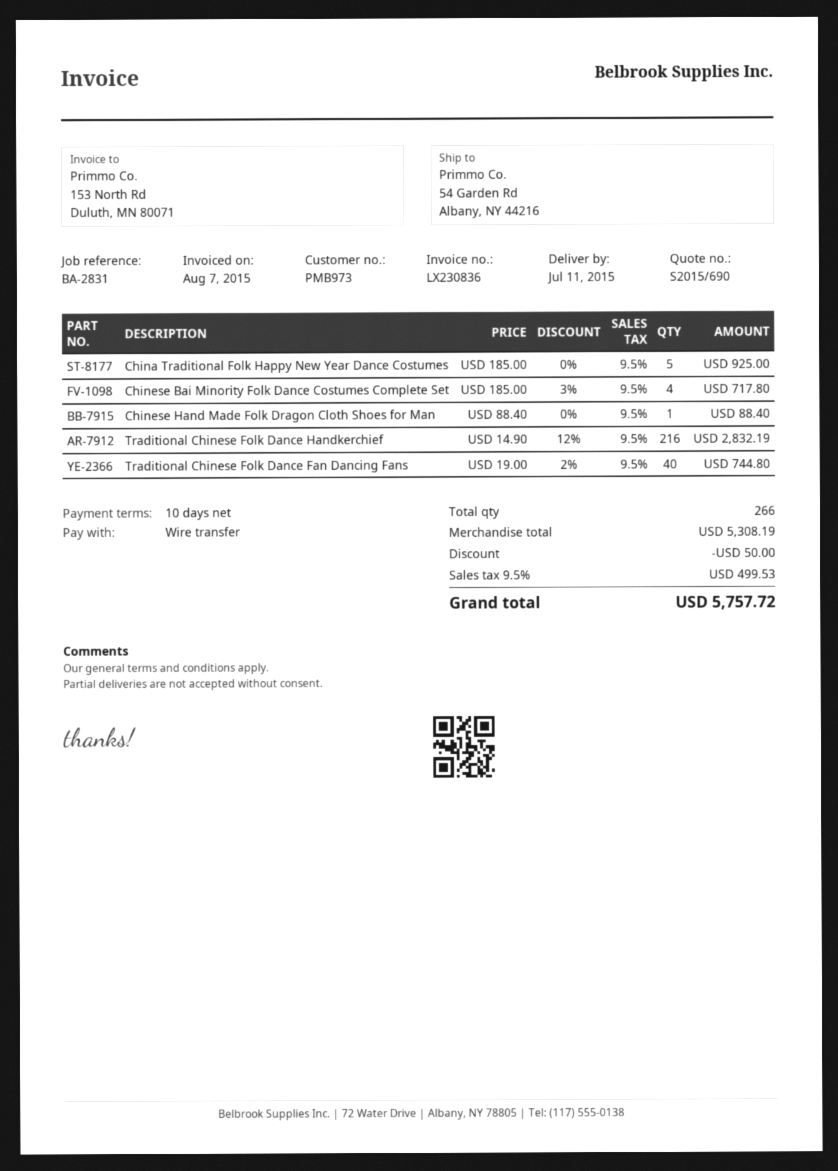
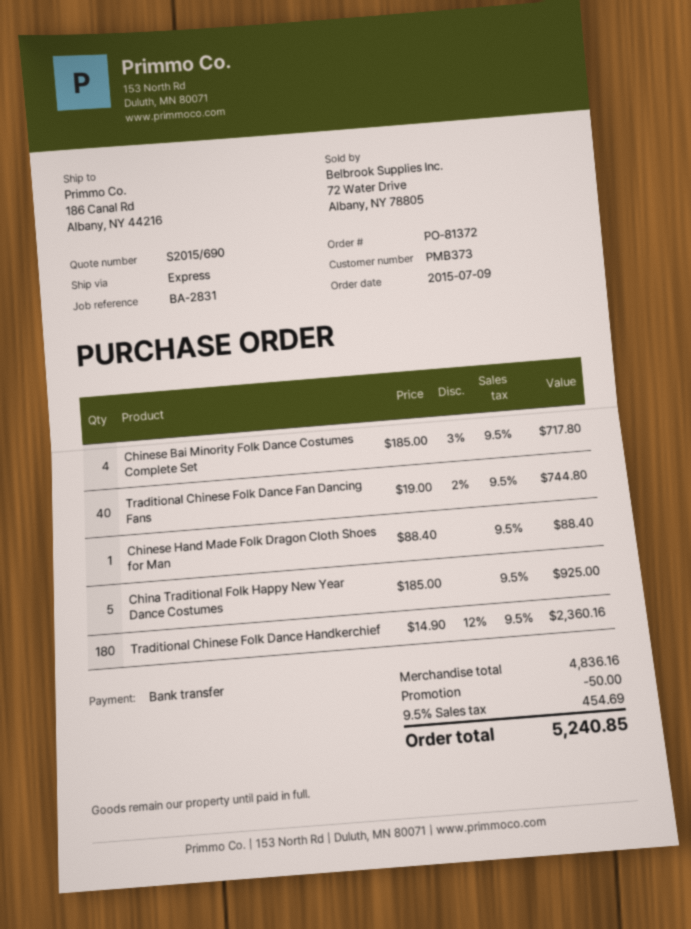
customer number: PMB973 -> PMB373
ship to: 54 Garden Rd, Albany, NY 44216 -> 186 Canal Rd, Albany, NY 44216
Traditional Chinese Folk Dance Handkerchief: 216 x 14.90 - 12% = 2832.19 -> 180 x 14.90 - 12% = 2360.16
subtotal: 5308.19 -> 4836.16
tax: 9.5% = 499.53 -> 9.5% = 454.69
total: 5757.72 -> 5240.85

